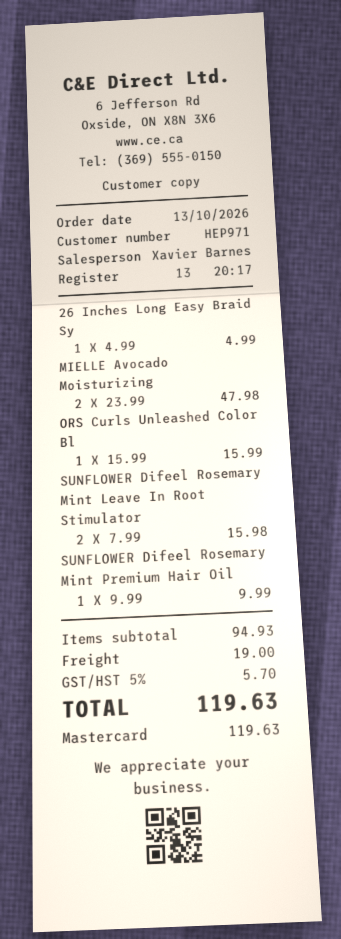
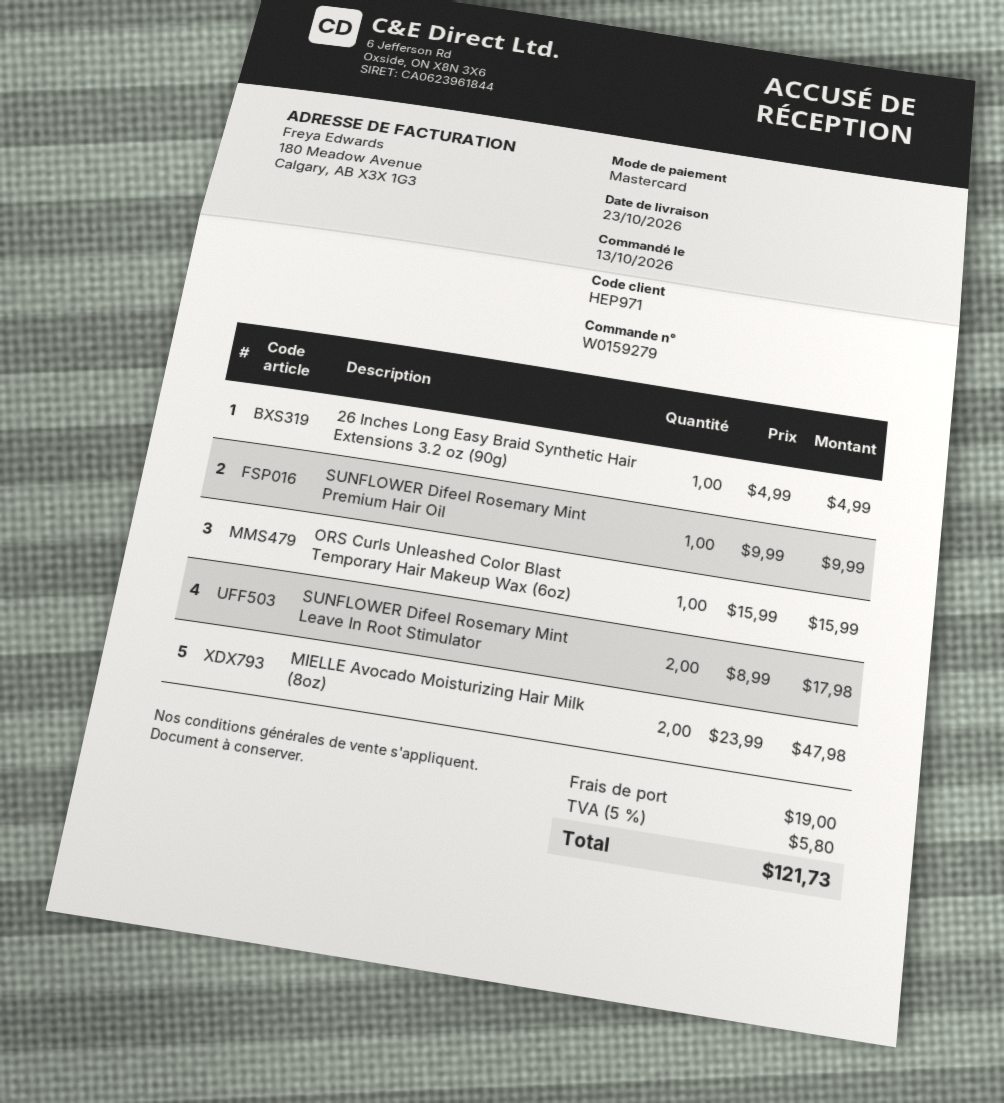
SUNFLOWER Difeel Rosemary Mint Leave In Root Stimulator: 2 x 7.99 = 15.98 -> 2 x 8.99 = 17.98
tax: 5% = 5.70 -> 5% = 5.80
total: 119.63 -> 121.73

